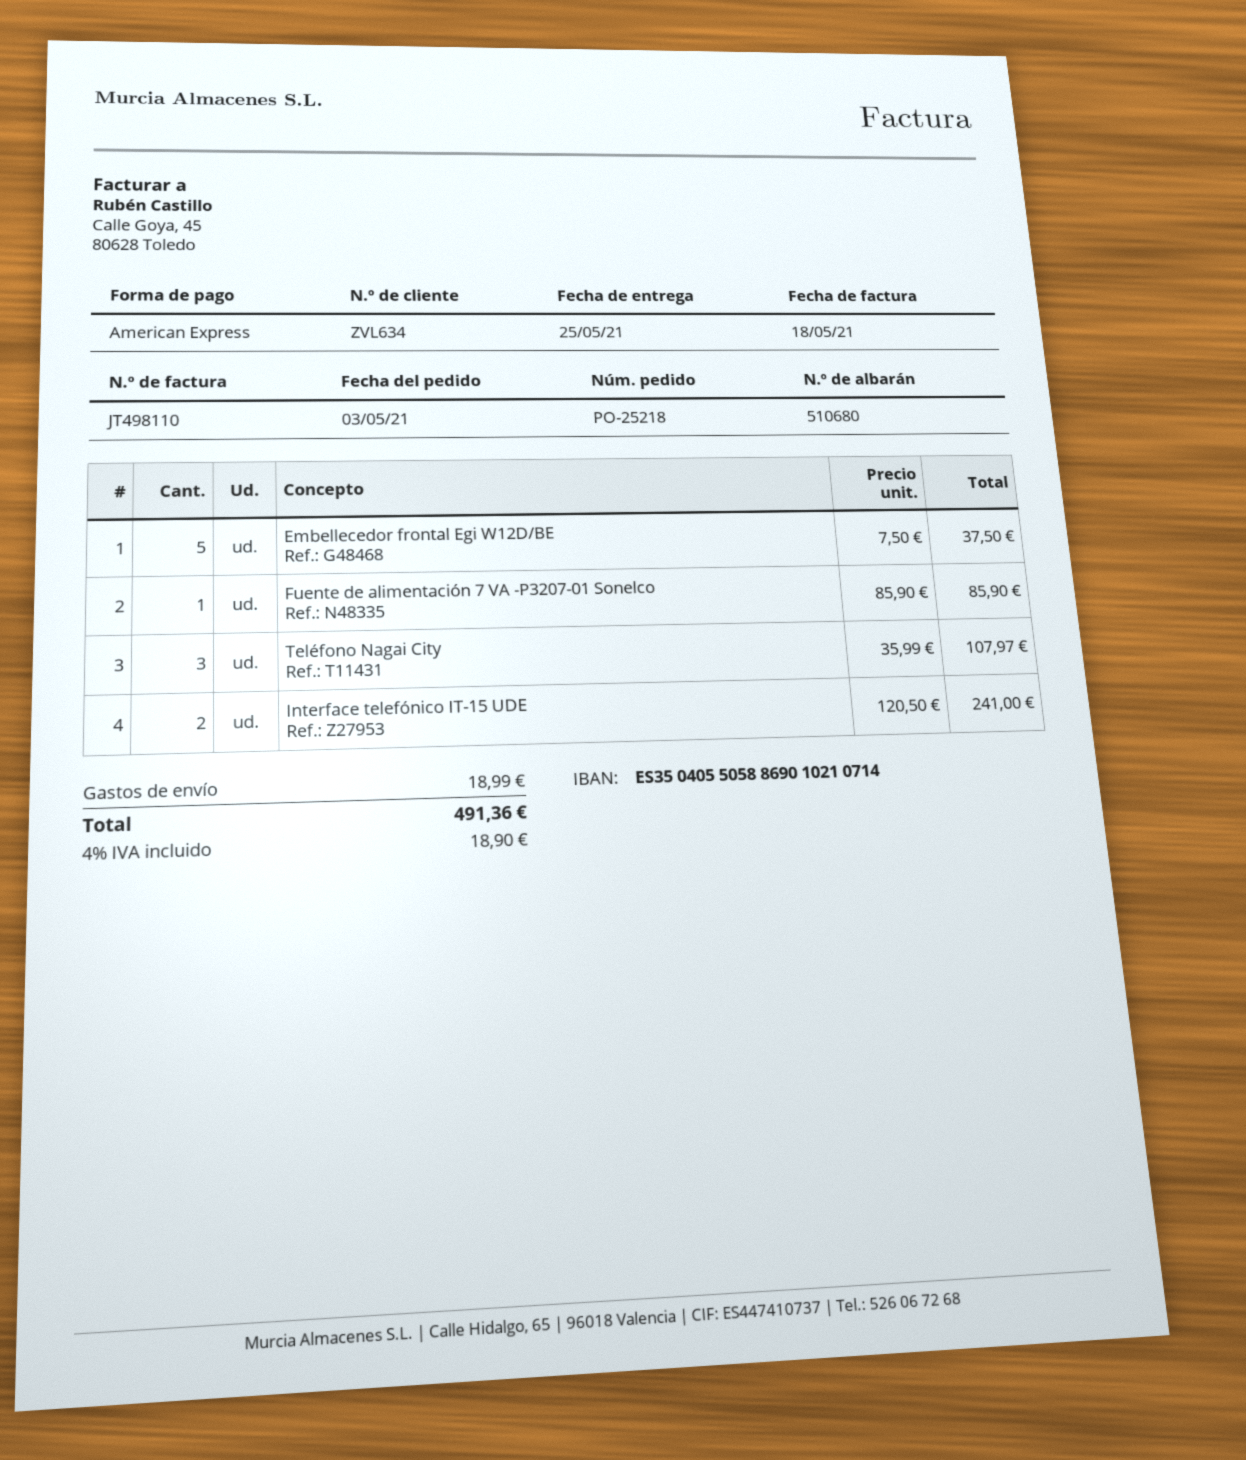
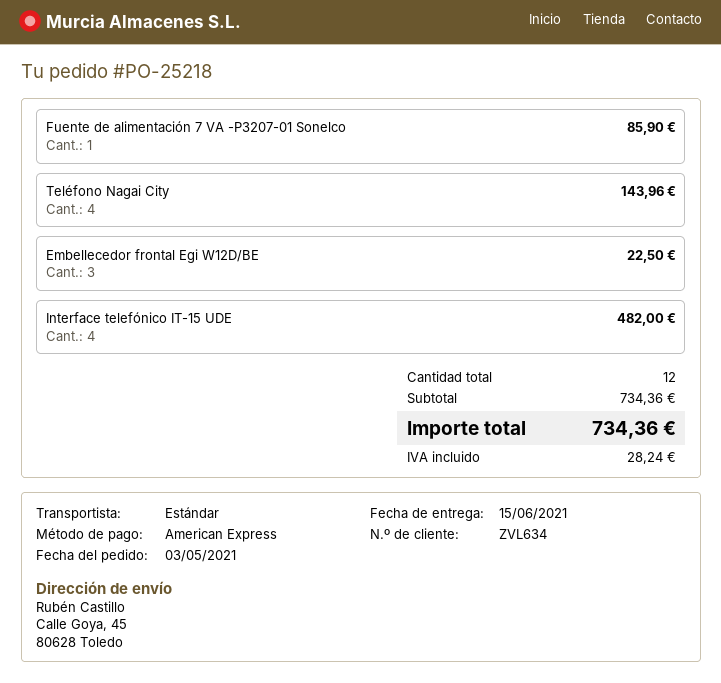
delivery date: 2021-05-25 -> 2021-06-15
Embellecedor frontal Egi W12D/BE: 5 for 37.50 -> 3 for 22.50
Teléfono Nagai City: 3 for 107.97 -> 4 for 143.96
Interface telefónico IT-15 UDE: 2 for 241.00 -> 4 for 482.00
shipping: 18.99 -> none
tax: 18.90 -> 28.24
total: 491.36 -> 734.36

